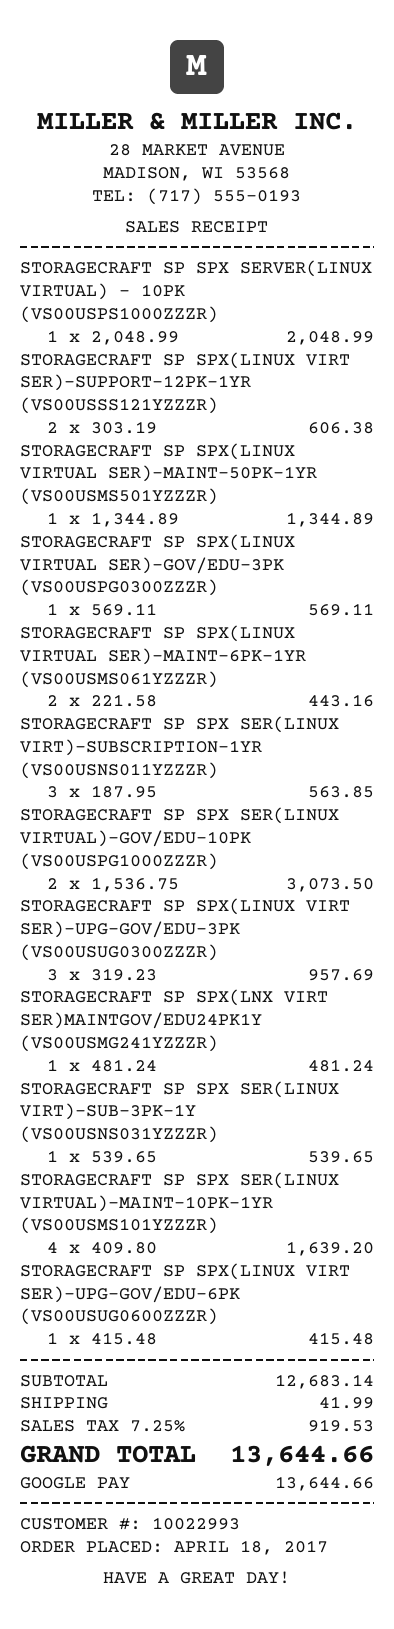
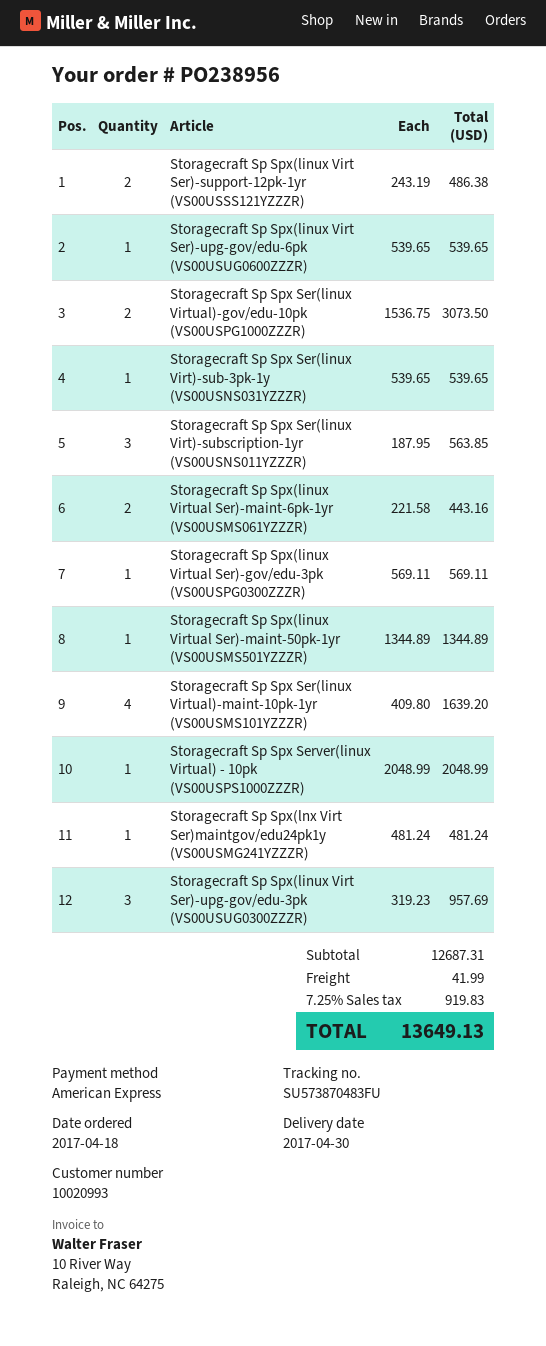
customer number: 10022993 -> 10020993
payment method: Google Pay -> American Express
STORAGECRAFT SP SPX(LINUX VIRT SER)-SUPPORT-12PK-1YR (VS00USSS121YZZZR): 2 x 303.19 = 606.38 -> 2 x 243.19 = 486.38
STORAGECRAFT SP SPX(LINUX VIRT SER)-UPG-GOV/EDU-6PK (VS00USUG0600ZZZR): 1 x 415.48 = 415.48 -> 1 x 539.65 = 539.65
subtotal: 12683.14 -> 12687.31
tax: 7.25% = 919.53 -> 7.25% = 919.83
total: 13644.66 -> 13649.13

